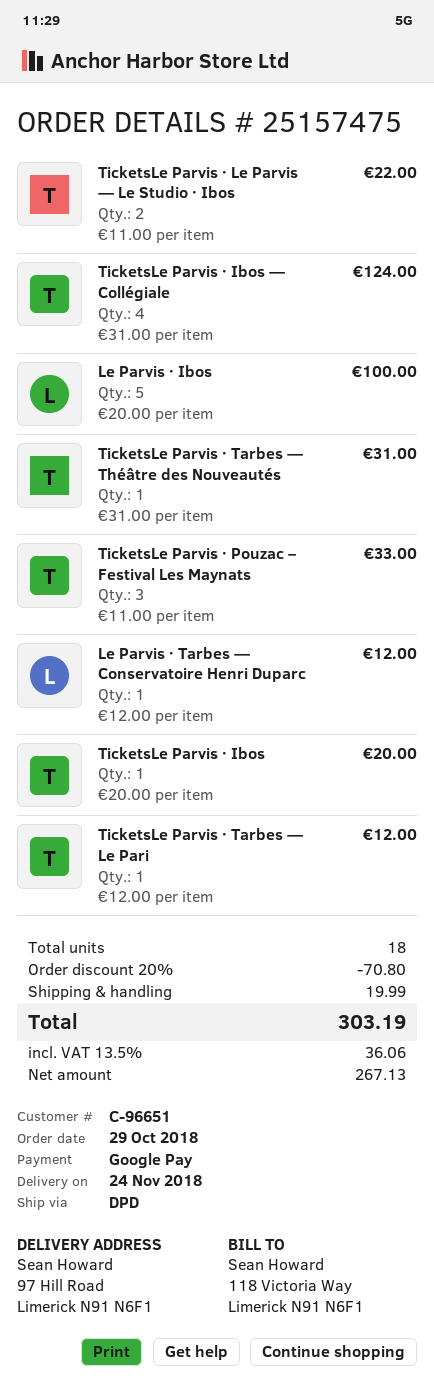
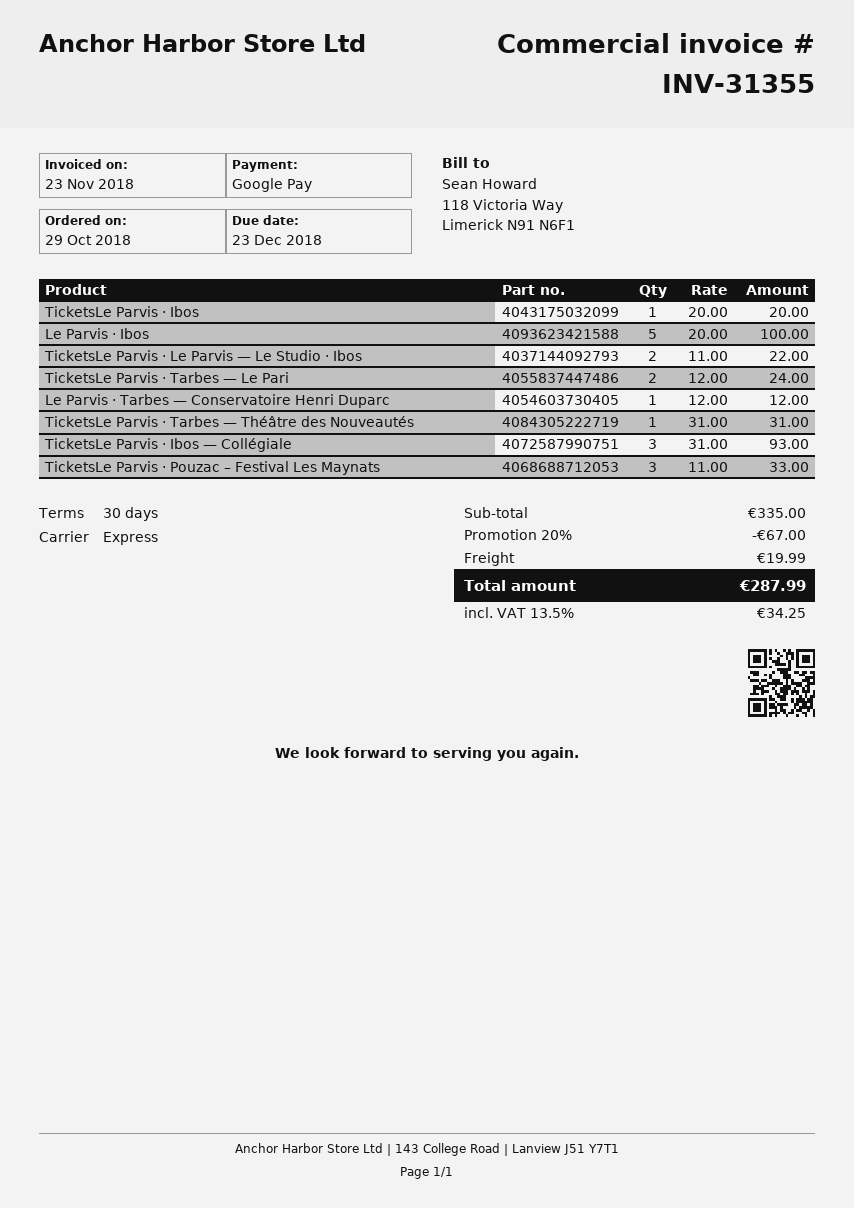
shipping method: DPD -> express
TicketsLe Parvis · Ibos — Collégiale: 4 x 31.00 = 124.00 -> 3 x 31.00 = 93.00
TicketsLe Parvis · Tarbes — Le Pari: 1 x 12.00 = 12.00 -> 2 x 12.00 = 24.00
discount: 20% = 70.80 -> 20% = 67.00
tax: 13.5% = 36.06 -> 13.5% = 34.25
total: 303.19 -> 287.99

